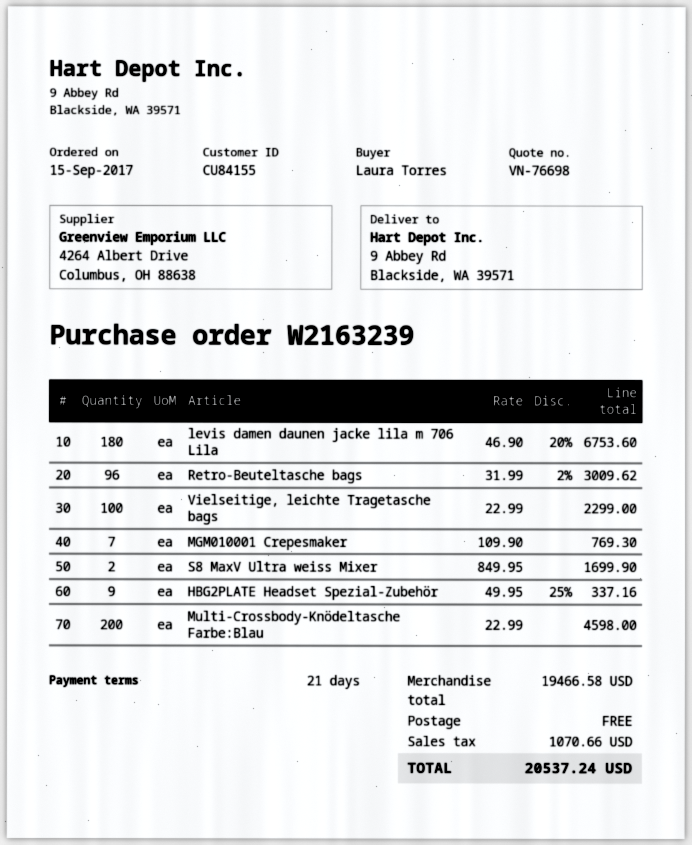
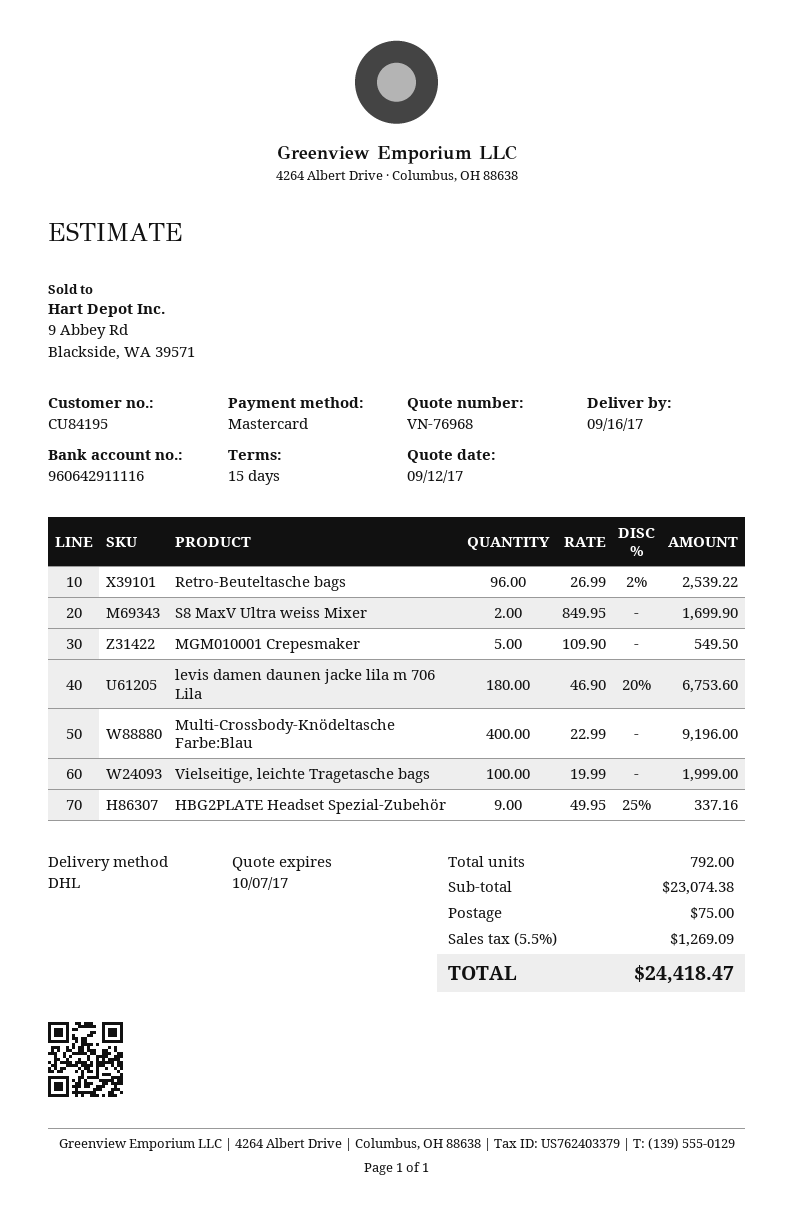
quote number: VN-76698 -> VN-76968
payment terms: 21 days -> 15 days
customer number: CU84155 -> CU84195
Retro-Beuteltasche bags: 96 x 31.99 - 2% = 3009.62 -> 96 x 26.99 - 2% = 2539.22
Vielseitige, leichte Tragetasche bags: 100 x 22.99 = 2299.00 -> 100 x 19.99 = 1999.00
MGM010001 Crepesmaker: 7 x 109.90 = 769.30 -> 5 x 109.90 = 549.50
Multi-Crossbody-Knödeltasche Farbe:Blau: 200 x 22.99 = 4598.00 -> 400 x 22.99 = 9196.00
subtotal: 19466.58 -> 23074.38
shipping: 0.00 -> 75.00
tax: 1070.66 -> 1269.09
total: 20537.24 -> 24418.47

